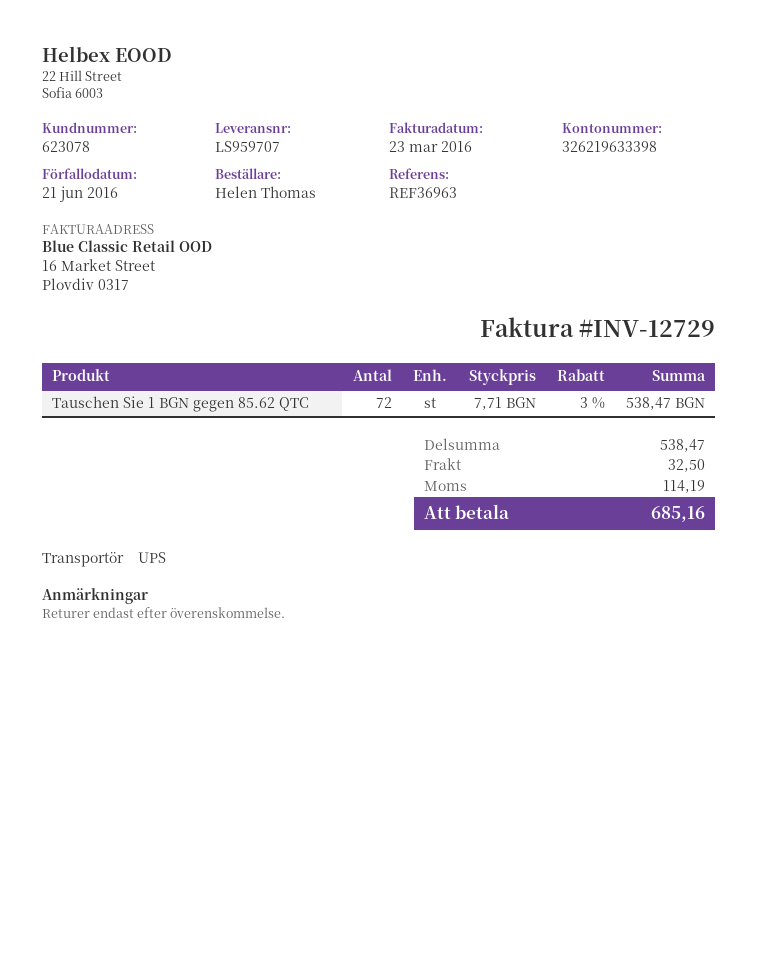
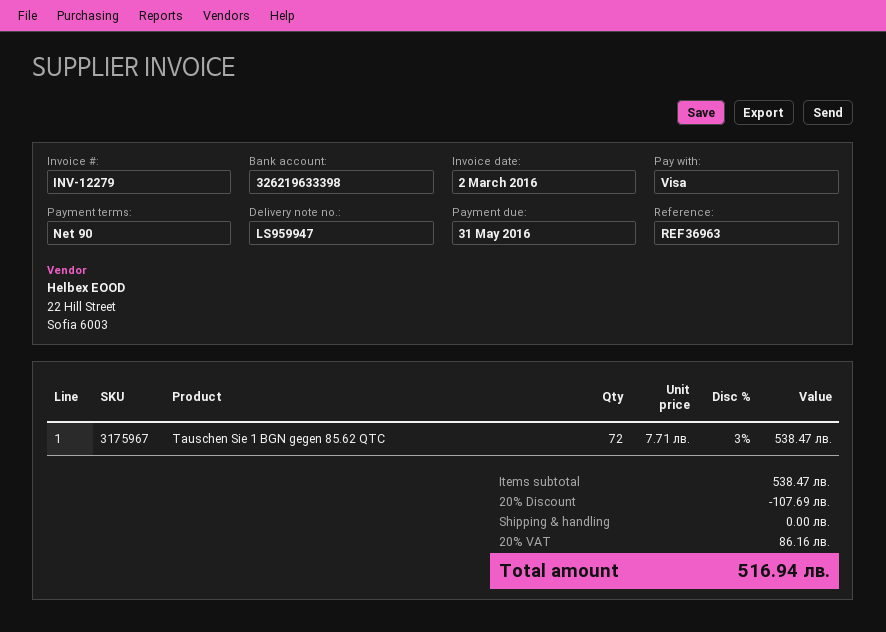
delivery note number: LS959707 -> LS959947
invoice number: INV-12729 -> INV-12279
invoice date: 2016-03-23 -> 2016-03-02
due date: 2016-06-21 -> 2016-05-31
discount: none -> 20% = 107.69
shipping: 32.50 -> 0.00
tax: 114.19 -> 86.16
total: 685.16 -> 516.94

